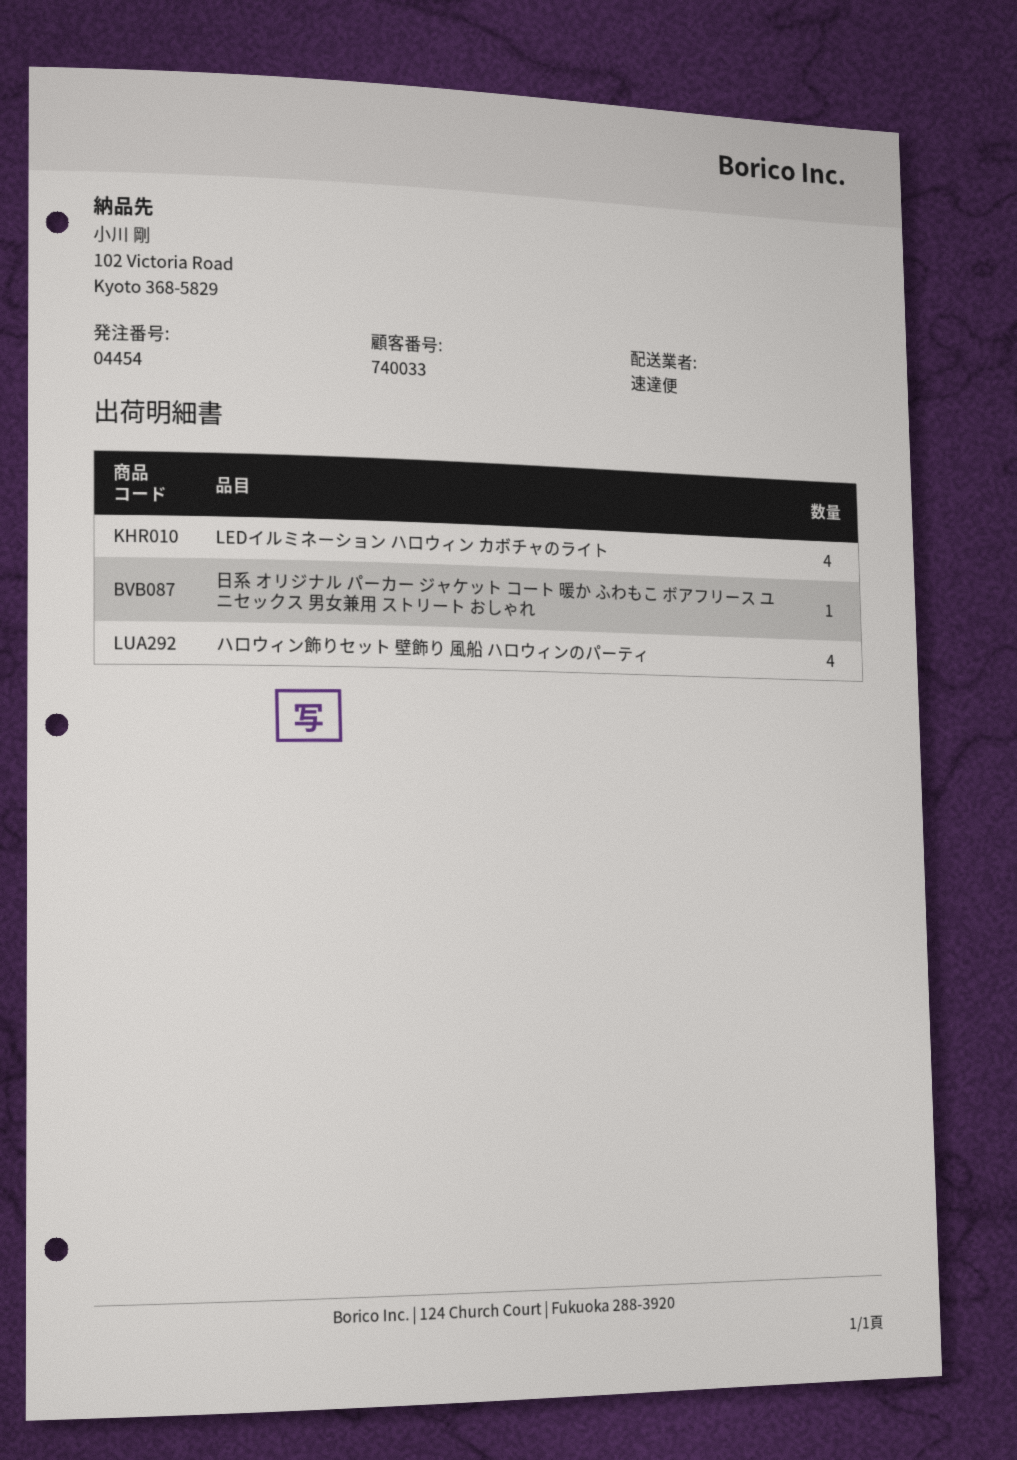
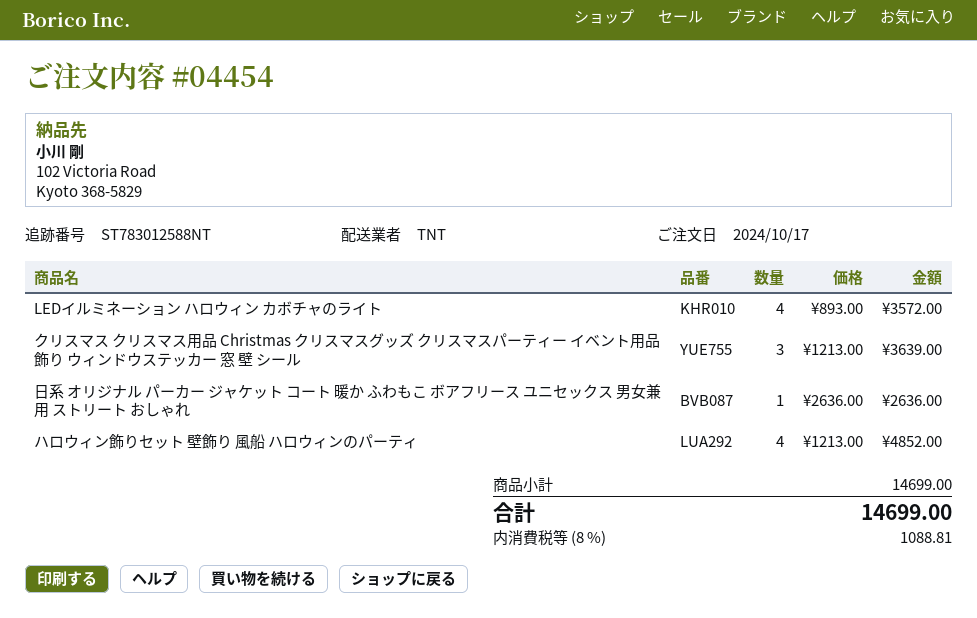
shipping method: express -> TNT
クリスマス クリスマス用品 Christmas クリスマスグッズ クリスマスパーティー イベント用品 飾り ウィンドウステッカー 窓 壁 シール: none -> 3

